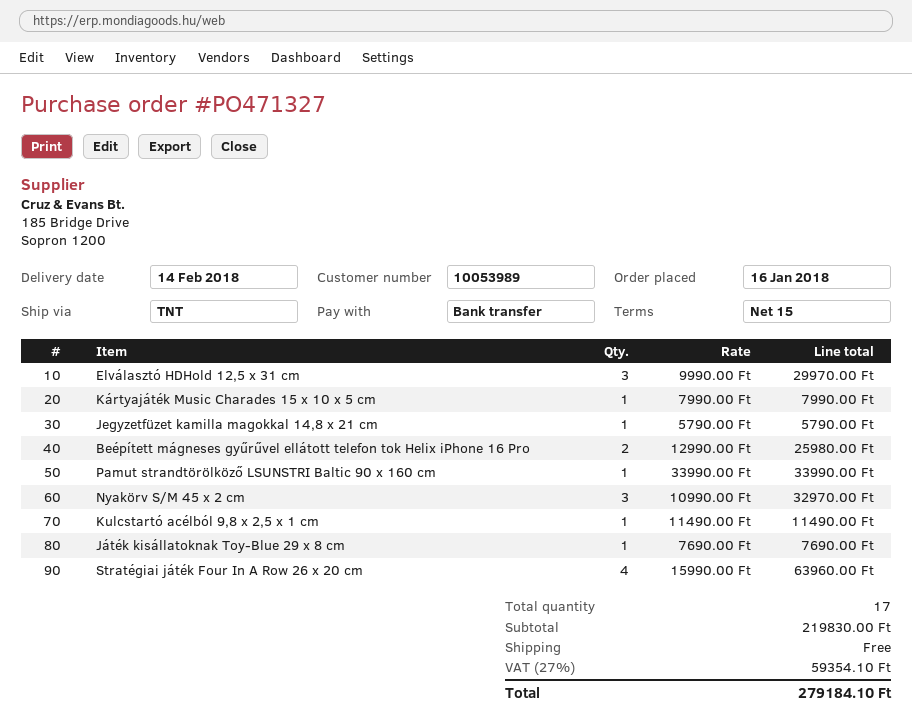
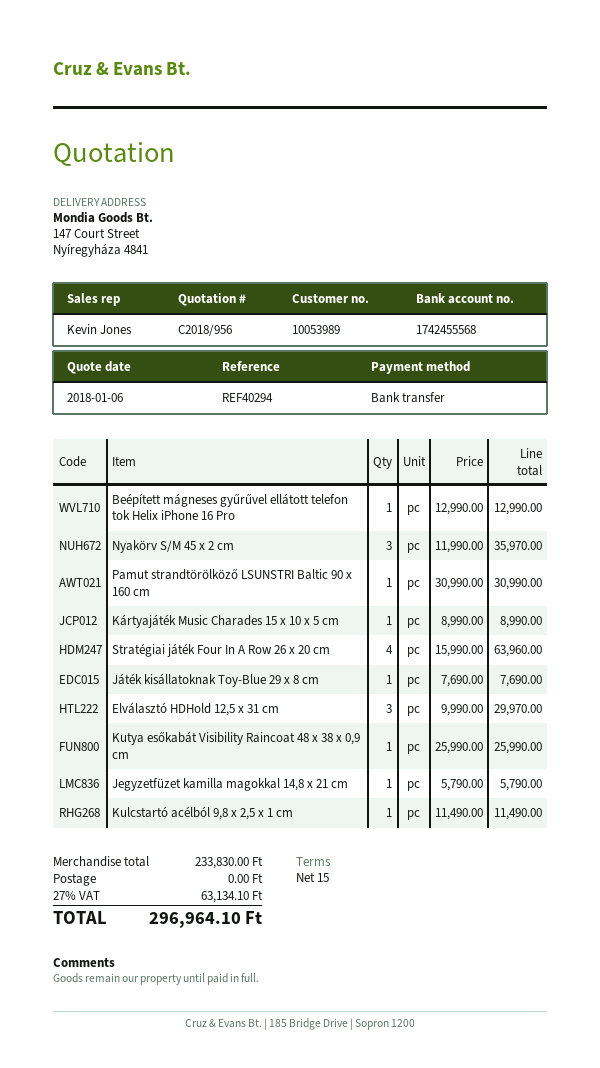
Kártyajáték Music Charades 15 x 10 x 5 cm: 1 x 7990.00 = 7990.00 -> 1 x 8990.00 = 8990.00
Beépített mágneses gyűrűvel ellátott telefon tok Helix iPhone 16 Pro: 2 x 12990.00 = 25980.00 -> 1 x 12990.00 = 12990.00
Pamut strandtörölköző LSUNSTRI Baltic 90 x 160 cm: 1 x 33990.00 = 33990.00 -> 1 x 30990.00 = 30990.00
Nyakörv S/M 45 x 2 cm: 3 x 10990.00 = 32970.00 -> 3 x 11990.00 = 35970.00
Kutya esőkabát Visibility Raincoat 48 x 38 x 0,9 cm: none -> 1 x 25990.00 = 25990.00
subtotal: 219830.00 -> 233830.00
tax: 27% = 59354.10 -> 27% = 63134.10
total: 279184.10 -> 296964.10

